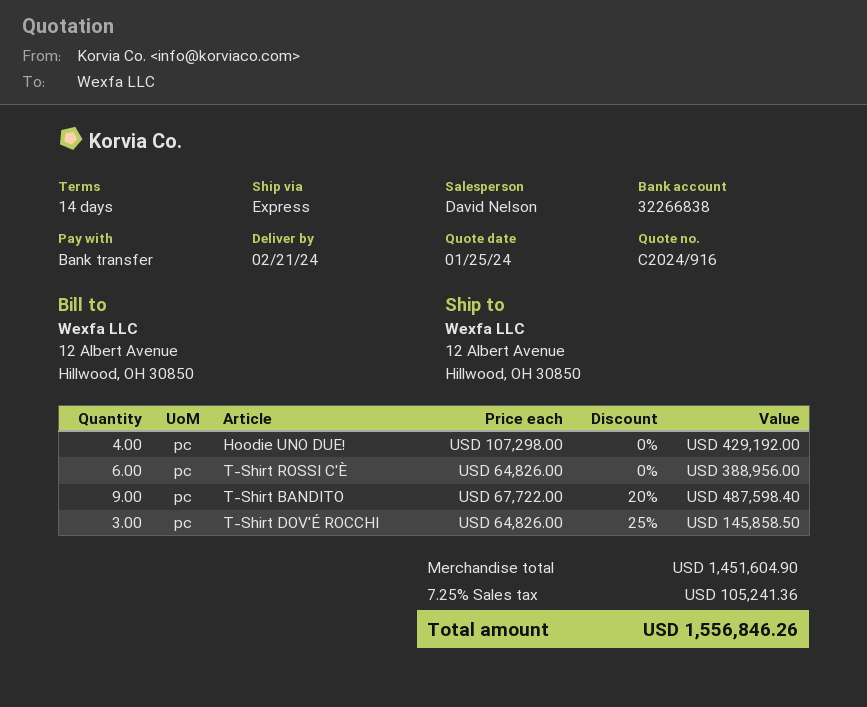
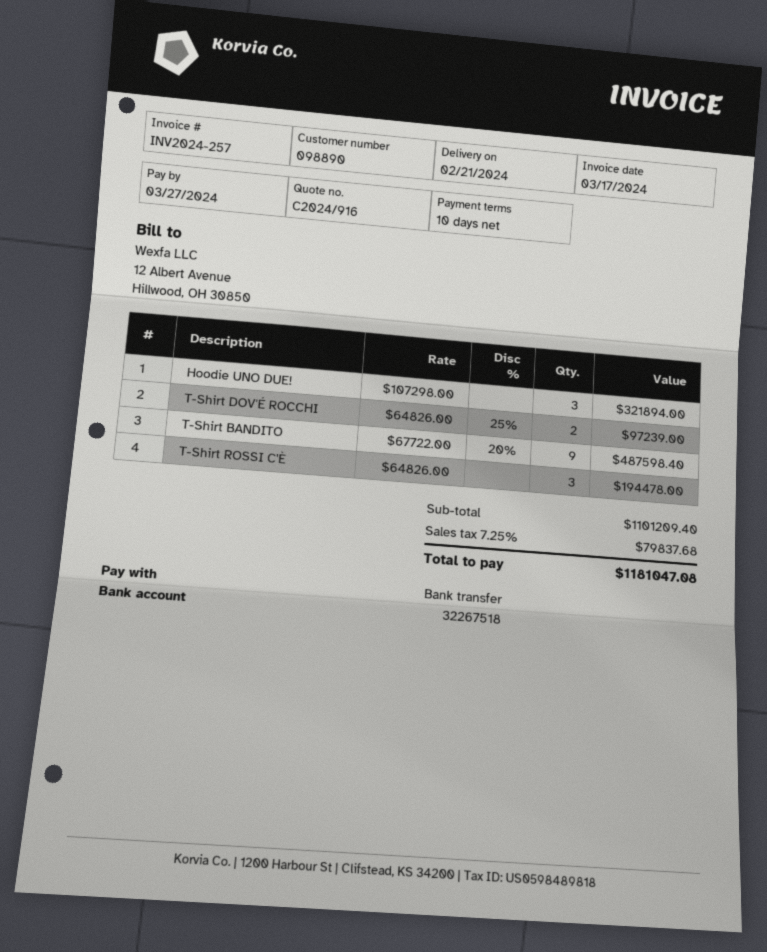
payment terms: 14 days -> 10 days
bank account: 32266838 -> 32267518
Hoodie UNO DUE!: 4 x 107298.00 = 429192.00 -> 3 x 107298.00 = 321894.00
T-Shirt ROSSI C'È: 6 x 64826.00 = 388956.00 -> 3 x 64826.00 = 194478.00
T-Shirt DOV'É ROCCHI: 3 x 64826.00 - 25% = 145858.50 -> 2 x 64826.00 - 25% = 97239.00
subtotal: 1451604.90 -> 1101209.40
tax: 7.25% = 105241.36 -> 7.25% = 79837.68
total: 1556846.26 -> 1181047.08

